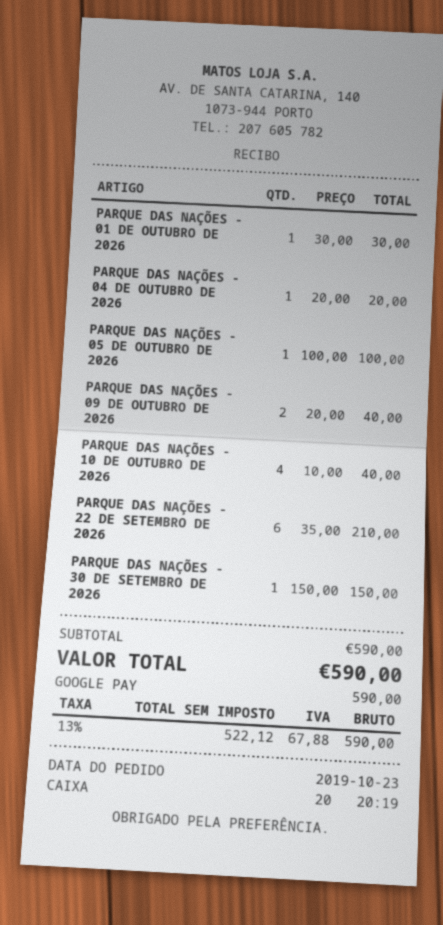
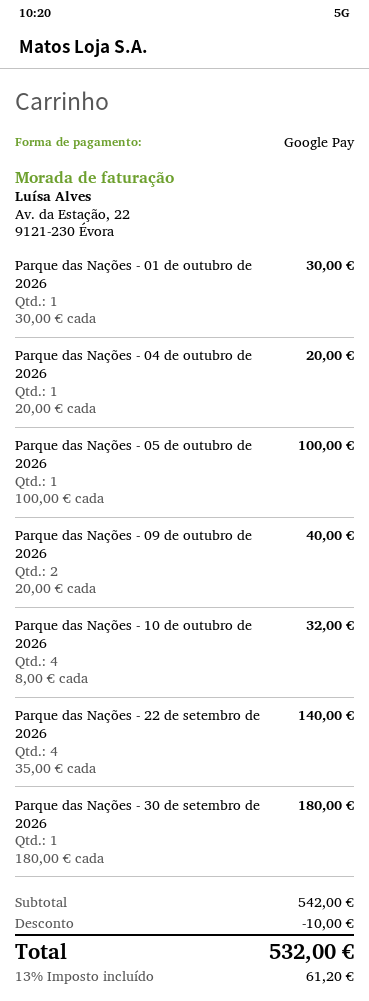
PARQUE DAS NAÇÕES - 10 DE OUTUBRO DE 2026: 4 x 10.00 = 40.00 -> 4 x 8.00 = 32.00
PARQUE DAS NAÇÕES - 22 DE SETEMBRO DE 2026: 6 x 35.00 = 210.00 -> 4 x 35.00 = 140.00
PARQUE DAS NAÇÕES - 30 DE SETEMBRO DE 2026: 1 x 150.00 = 150.00 -> 1 x 180.00 = 180.00
subtotal: 590.00 -> 542.00
discount: none -> 10.00
tax: 13% = 67.88 -> 13% = 61.20
total: 590.00 -> 532.00

